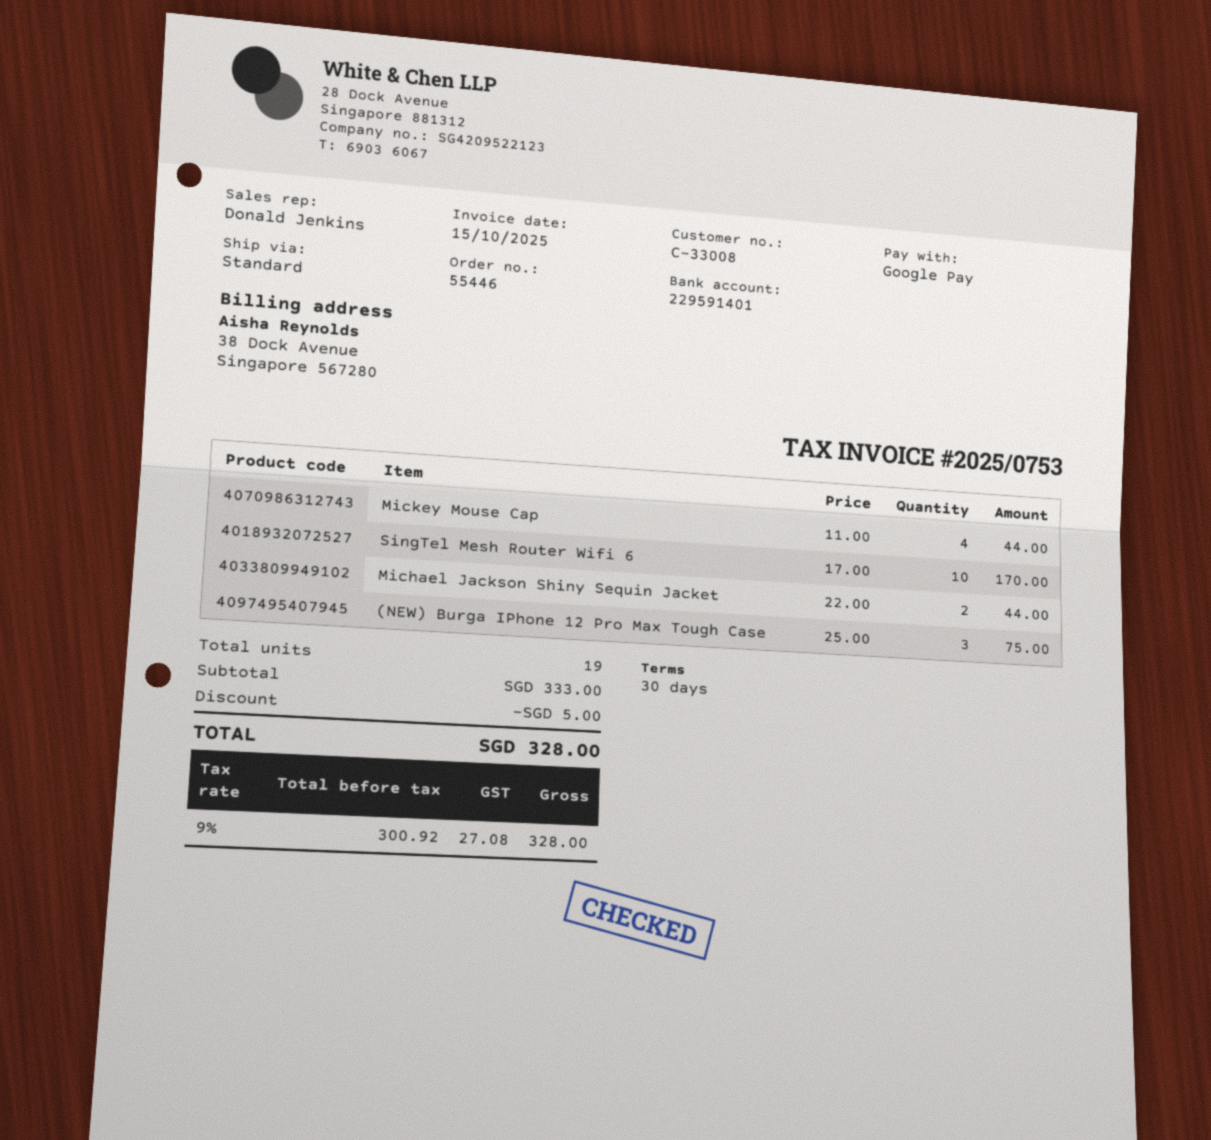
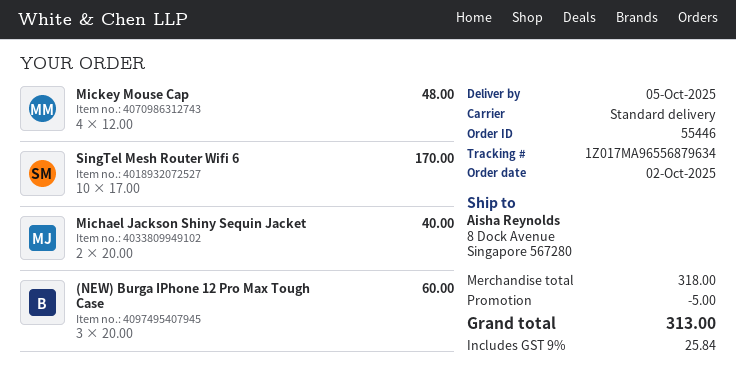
Mickey Mouse Cap: 4 x 11.00 = 44.00 -> 4 x 12.00 = 48.00
Michael Jackson Shiny Sequin Jacket: 2 x 22.00 = 44.00 -> 2 x 20.00 = 40.00
(NEW) Burga IPhone 12 Pro Max Tough Case: 3 x 25.00 = 75.00 -> 3 x 20.00 = 60.00
subtotal: 333.00 -> 318.00
tax: 9% = 27.08 -> 9% = 25.84
total: 328.00 -> 313.00

